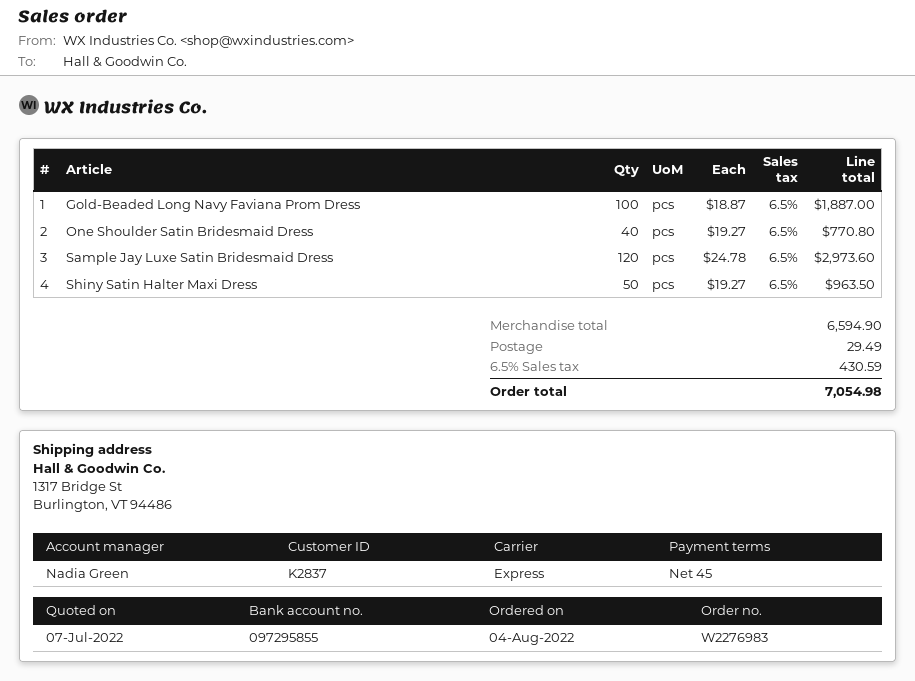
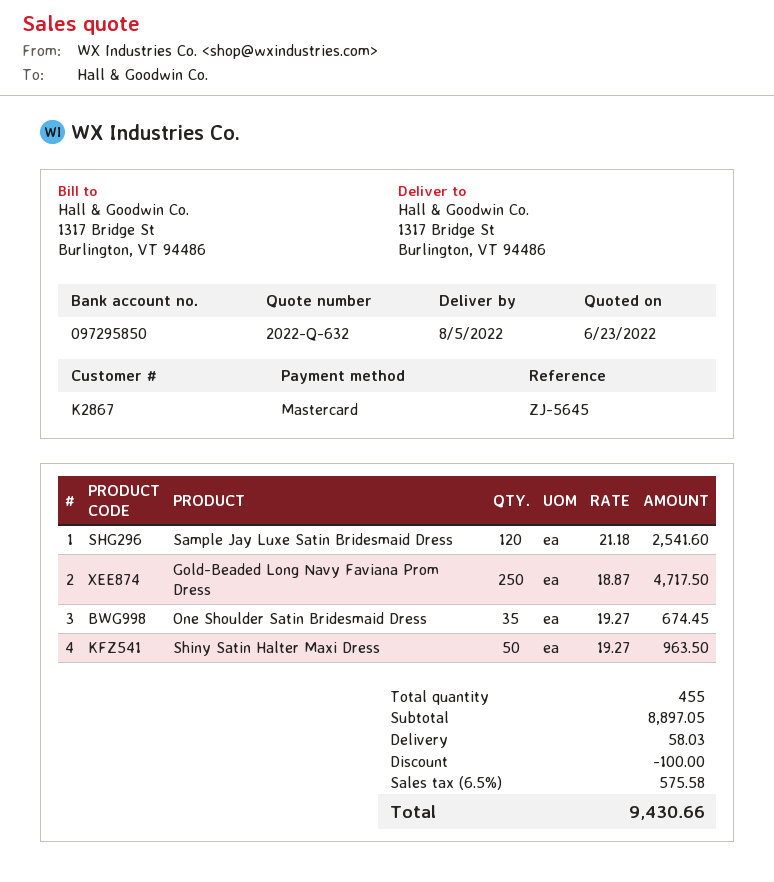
quote date: 2022-07-07 -> 2022-06-23
customer number: K2837 -> K2867
bank account: 097295855 -> 097295850
Gold-Beaded Long Navy Faviana Prom Dress: 100 x 18.87 = 1887.00 -> 250 x 18.87 = 4717.50
One Shoulder Satin Bridesmaid Dress: 40 x 19.27 = 770.80 -> 35 x 19.27 = 674.45
Sample Jay Luxe Satin Bridesmaid Dress: 120 x 24.78 = 2973.60 -> 120 x 21.18 = 2541.60
subtotal: 6594.90 -> 8897.05
discount: none -> 100.00
shipping: 29.49 -> 58.03
tax: 6.5% = 430.59 -> 6.5% = 575.58
total: 7054.98 -> 9430.66

